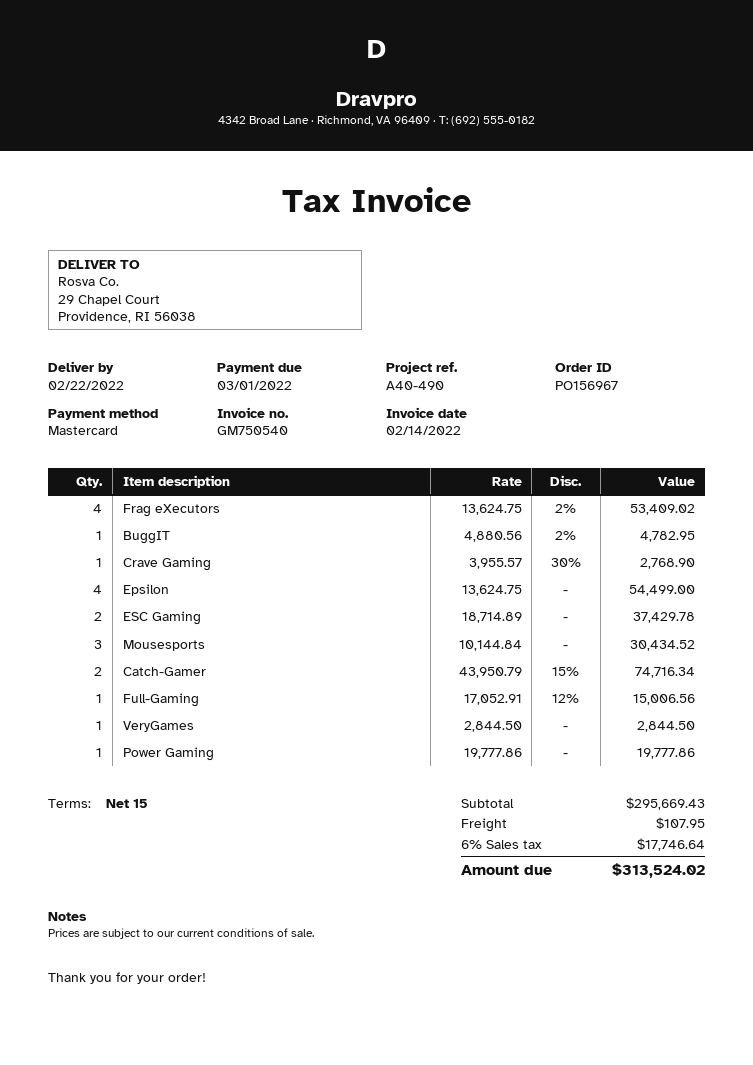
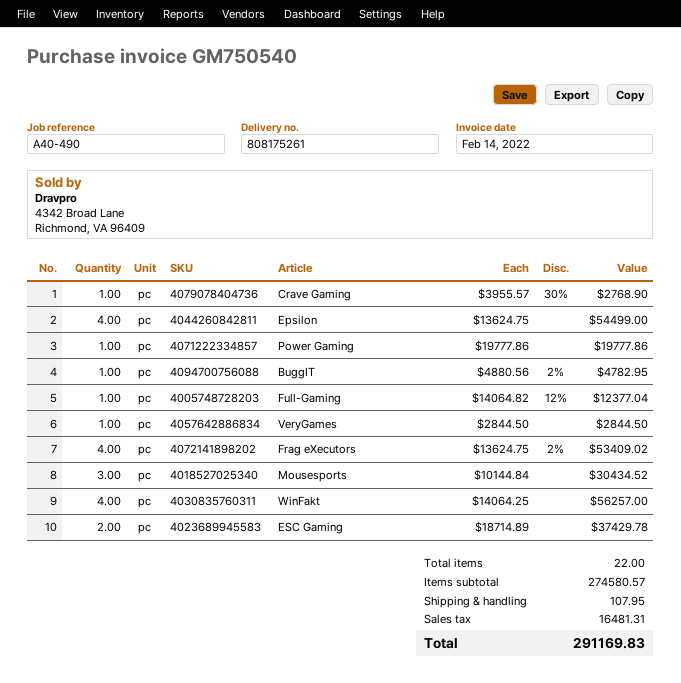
Catch-Gamer: 2 x 43950.79 - 15% = 74716.34 -> none
Full-Gaming: 1 x 17052.91 - 12% = 15006.56 -> 1 x 14064.82 - 12% = 12377.04
WinFakt: none -> 4 x 14064.25 = 56257.00
subtotal: 295669.43 -> 274580.57
tax: 17746.64 -> 16481.31
total: 313524.02 -> 291169.83

